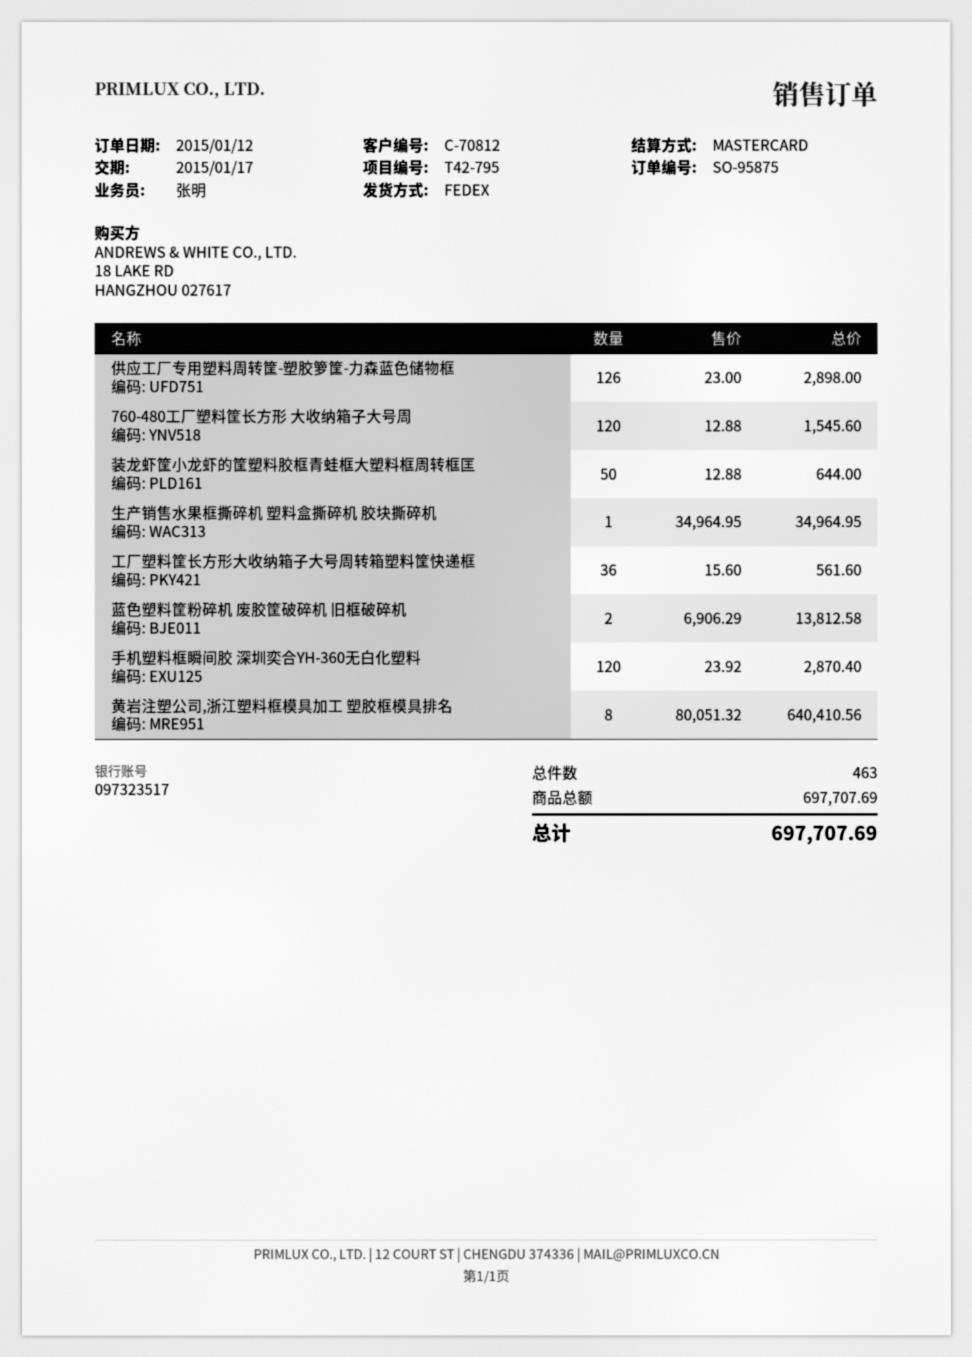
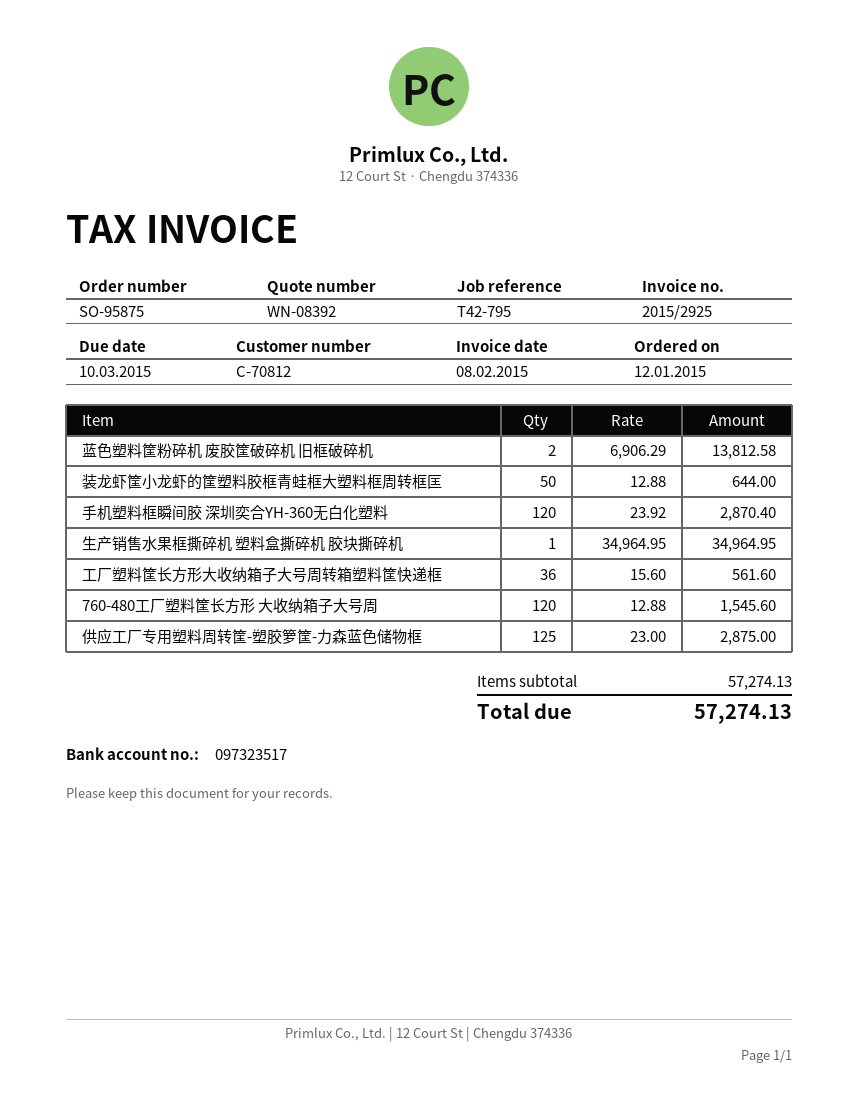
供应工厂专用塑料周转筐-塑胶箩筐-力森蓝色储物框: 126 x 23.00 = 2898.00 -> 125 x 23.00 = 2875.00
黄岩注塑公司,浙江塑料框模具加工 塑胶框模具排名: 8 x 80051.32 = 640410.56 -> none
subtotal: 697707.69 -> 57274.13
total: 697707.69 -> 57274.13

